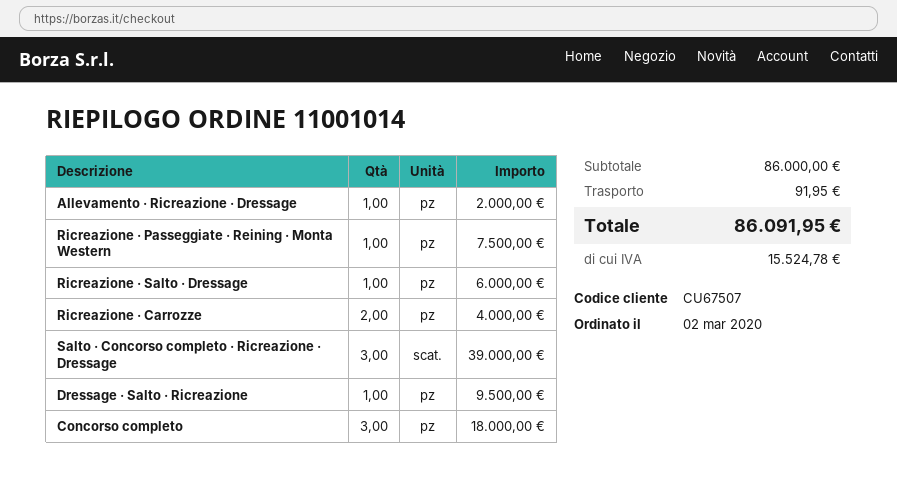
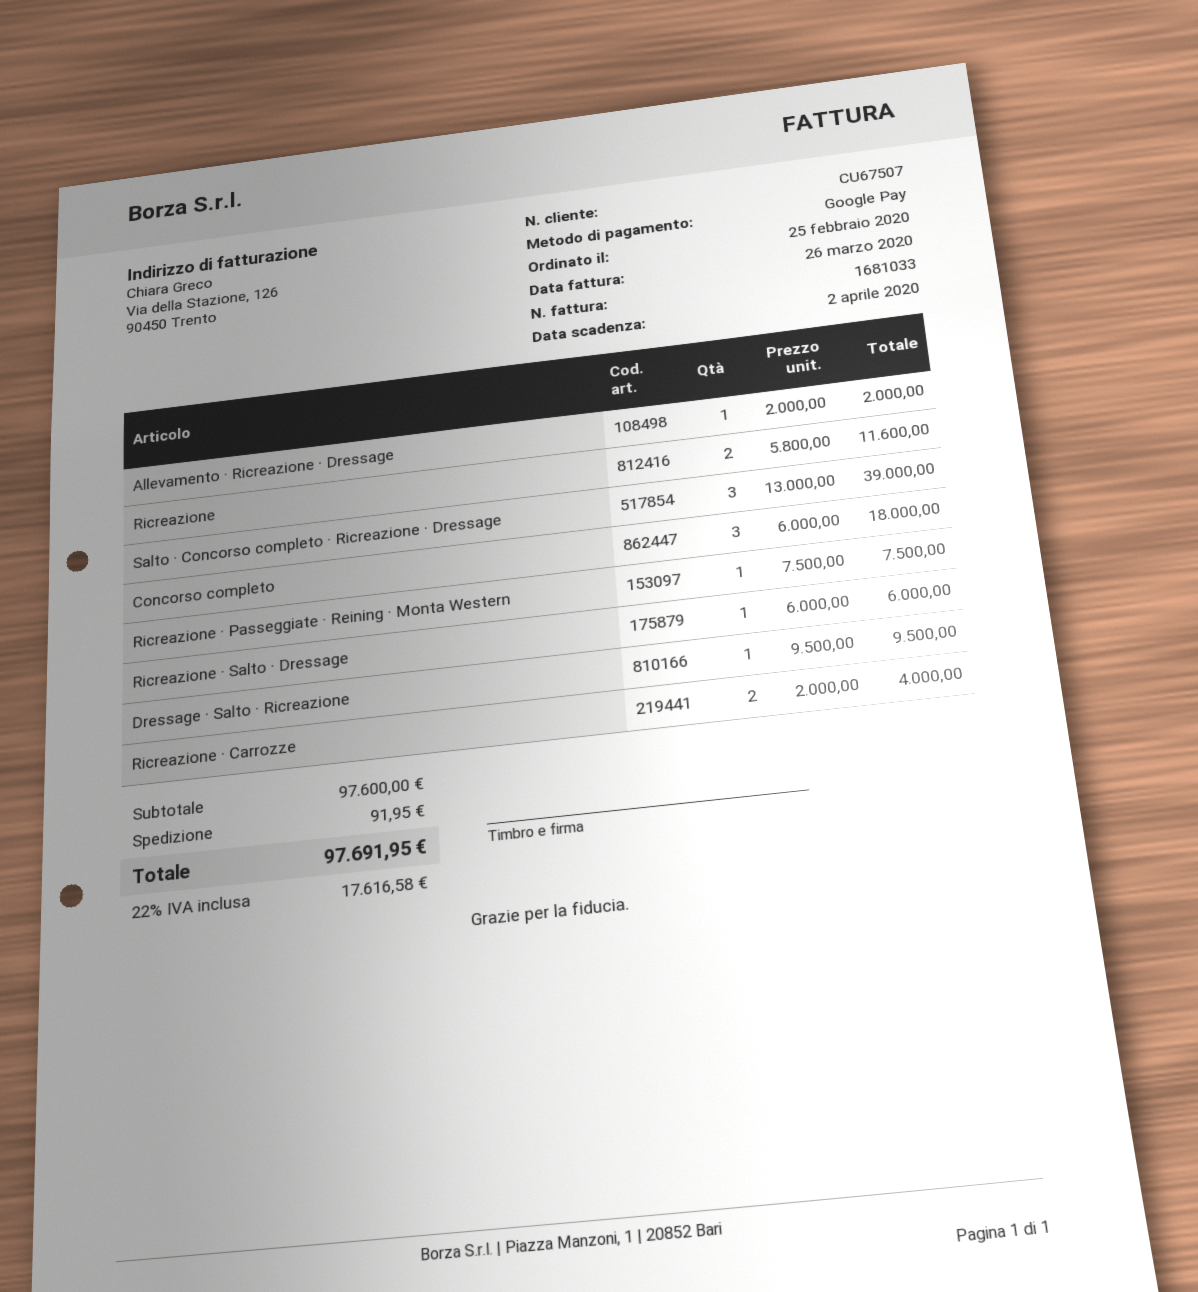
order date: 2020-03-02 -> 2020-02-25
Ricreazione: none -> 2 for 11600.00
subtotal: 86000.00 -> 97600.00
tax: 15524.78 -> 17616.58
total: 86091.95 -> 97691.95

